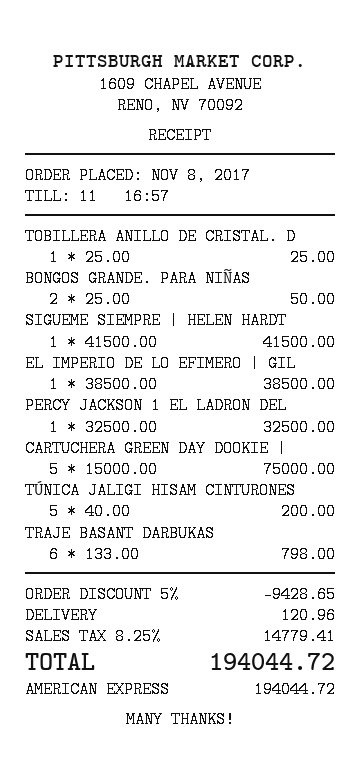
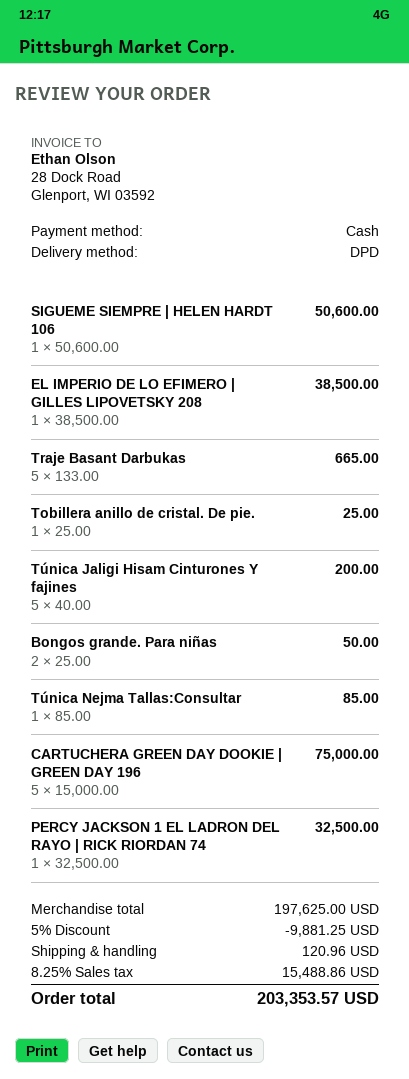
payment method: American Express -> cash
SIGUEME SIEMPRE | HELEN HARDT: 1 x 41500.00 = 41500.00 -> 1 x 50600.00 = 50600.00
TRAJE BASANT DARBUKAS: 6 x 133.00 = 798.00 -> 5 x 133.00 = 665.00
Túnica Nejma Tallas:Consultar: none -> 1 x 85.00 = 85.00
discount: 5% = 9428.65 -> 5% = 9881.25
tax: 8.25% = 14779.41 -> 8.25% = 15488.86
total: 194044.72 -> 203353.57

